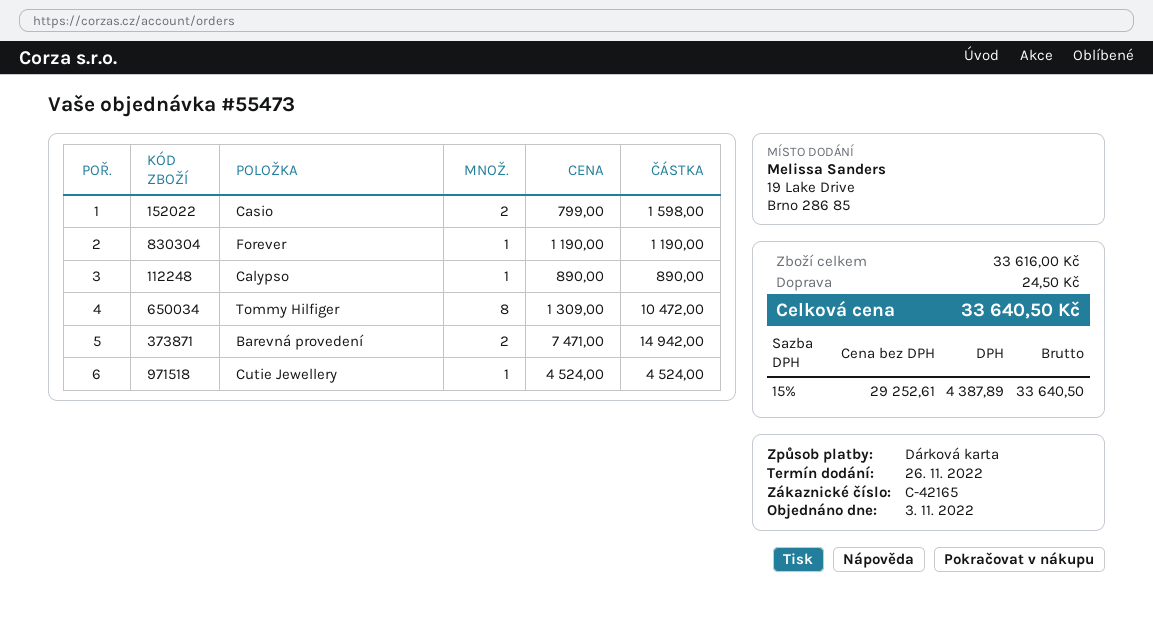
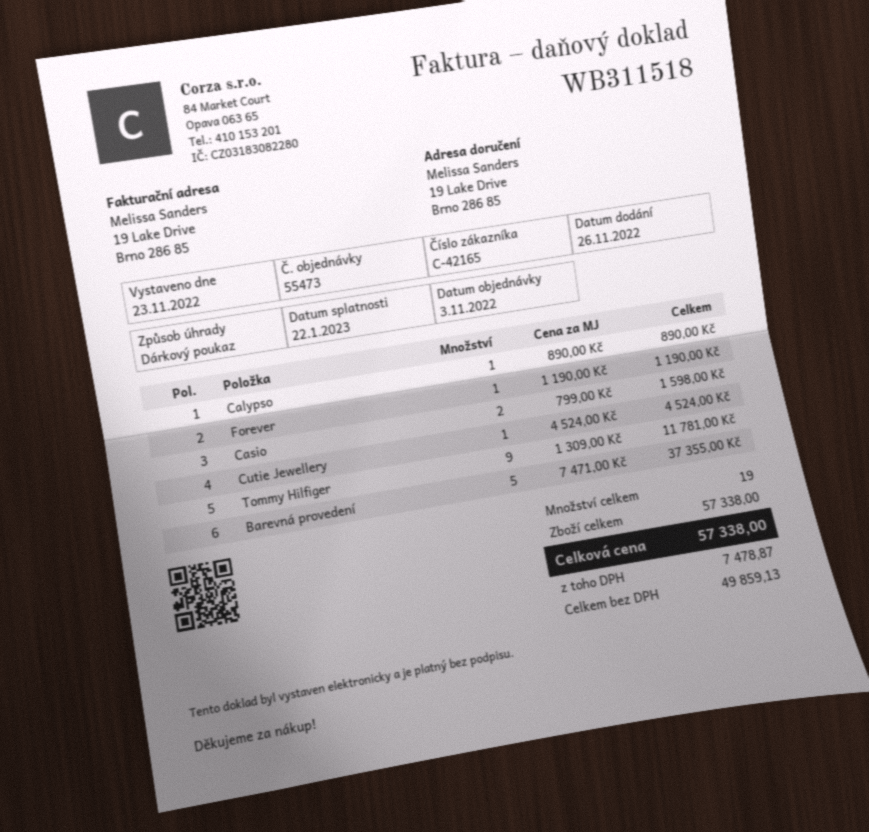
Tommy Hilfiger: 8 x 1309.00 = 10472.00 -> 9 x 1309.00 = 11781.00
Barevná provedení: 2 x 7471.00 = 14942.00 -> 5 x 7471.00 = 37355.00
subtotal: 33616.00 -> 57338.00
shipping: 24.50 -> none
net: 29252.61 -> 49859.13
tax: 4387.89 -> 7478.87
total: 33640.50 -> 57338.00

